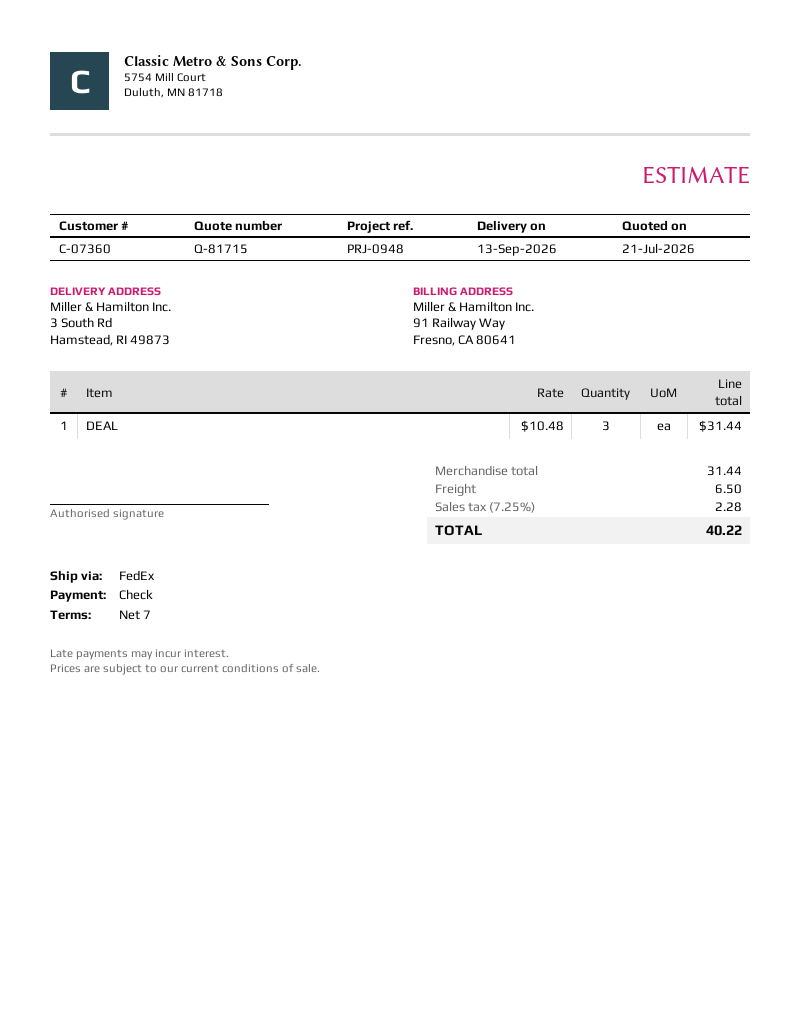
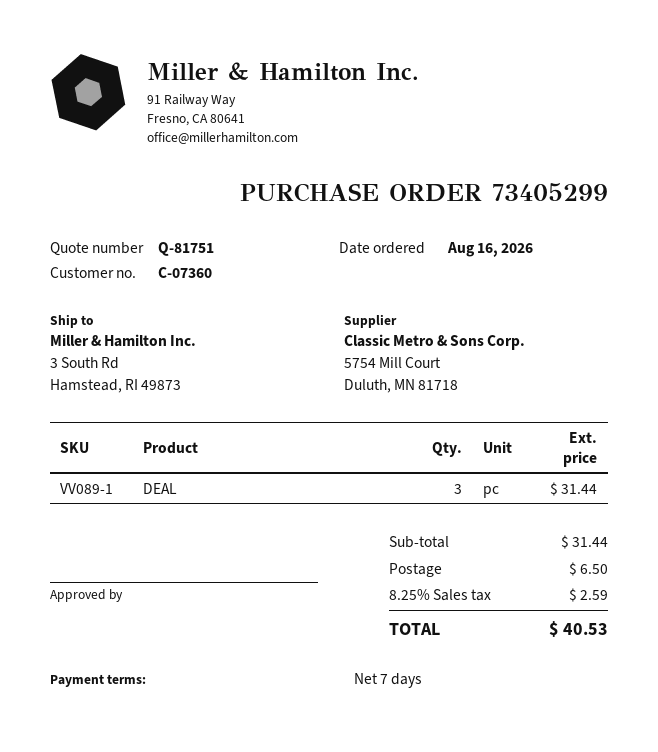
quote number: Q-81715 -> Q-81751
tax: 7.25% = 2.28 -> 8.25% = 2.59
total: 40.22 -> 40.53

